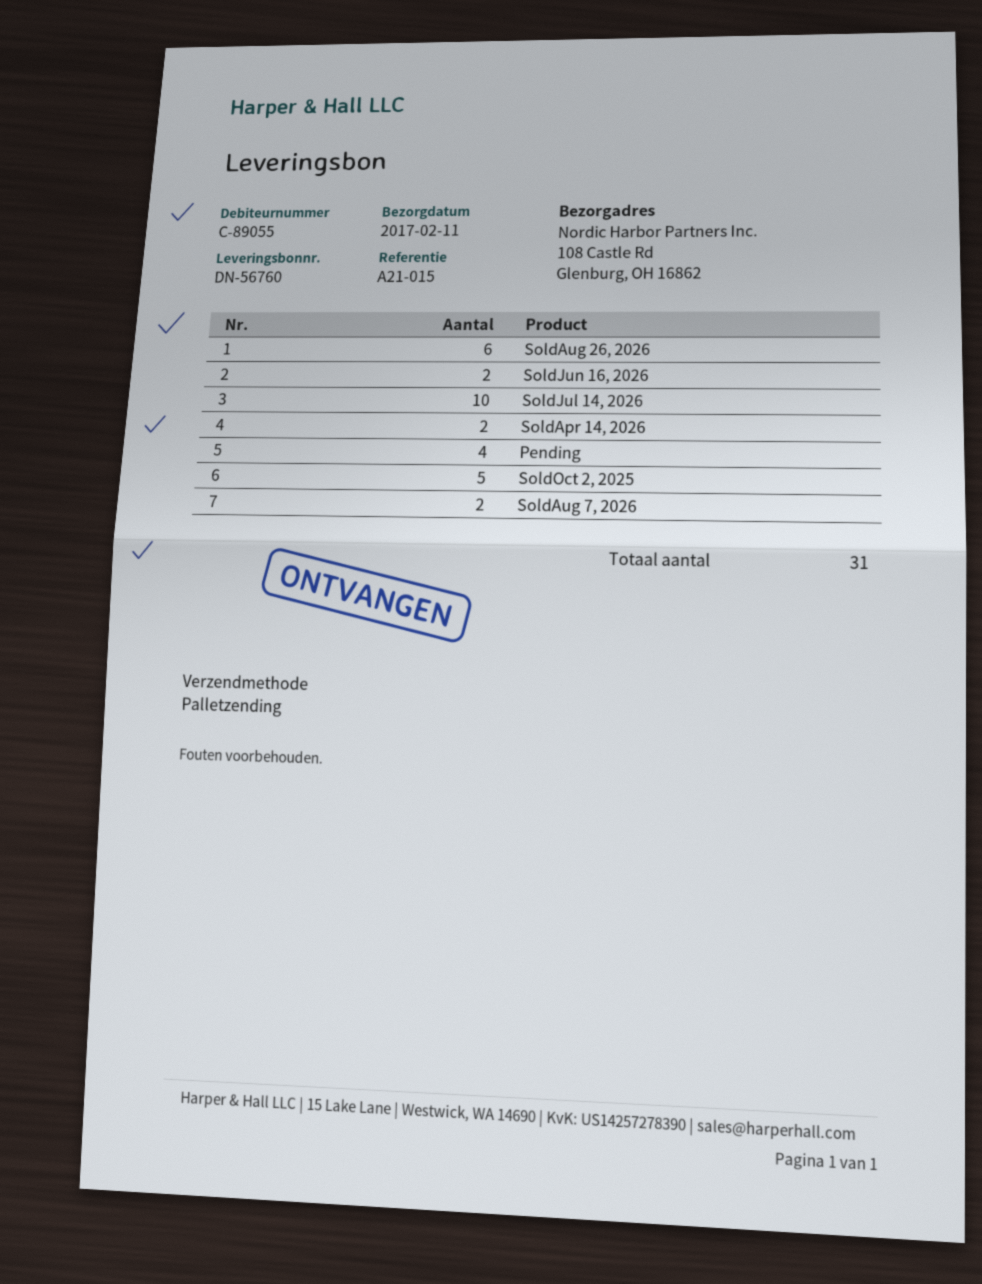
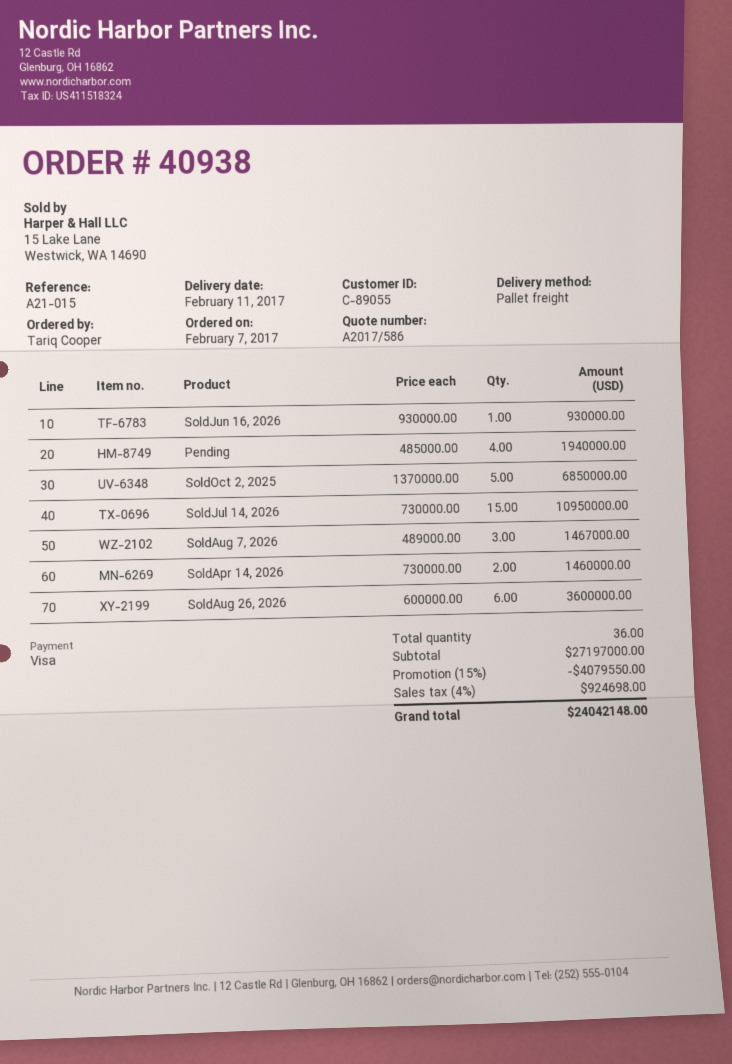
SoldJun 16, 2026: 2 -> 1
SoldJul 14, 2026: 10 -> 15
SoldAug 7, 2026: 2 -> 3
total quantity: 31 -> 36

